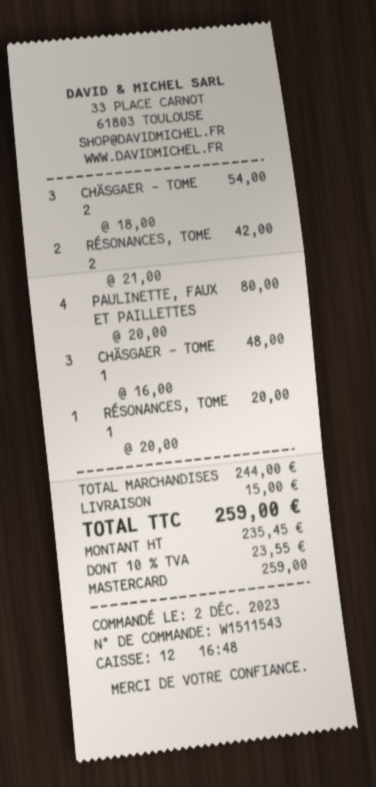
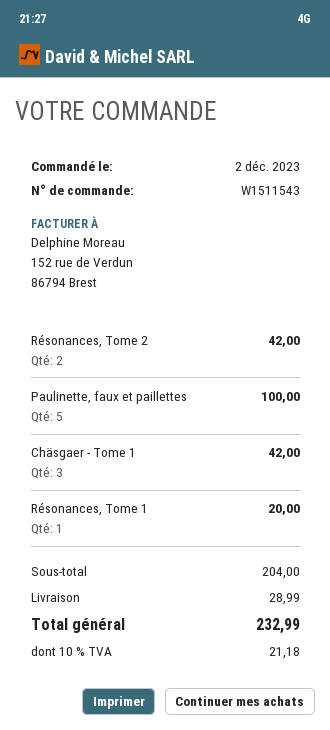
CHÄSGAER - TOME 2: 3 for 54.00 -> none
PAULINETTE, FAUX ET PAILLETTES: 4 for 80.00 -> 5 for 100.00
CHÄSGAER - TOME 1: 3 for 48.00 -> 3 for 42.00
subtotal: 244.00 -> 204.00
shipping: 15.00 -> 28.99
tax: 10% = 23.55 -> 10% = 21.18
total: 259.00 -> 232.99

